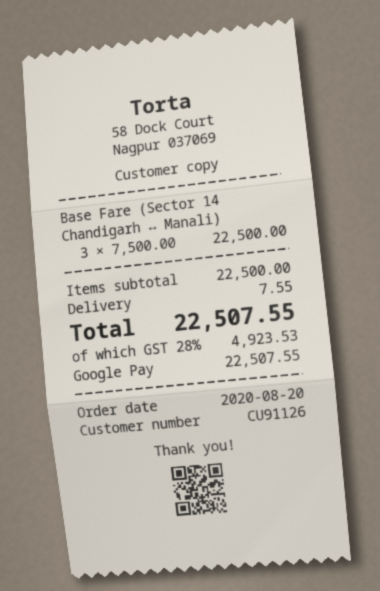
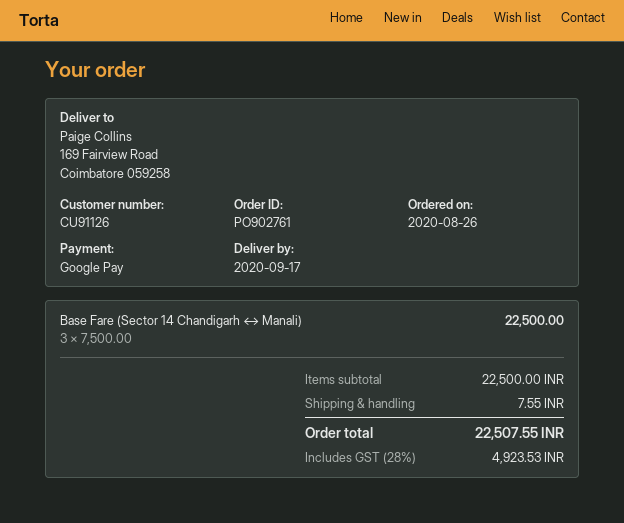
order date: 2020-08-20 -> 2020-08-26

